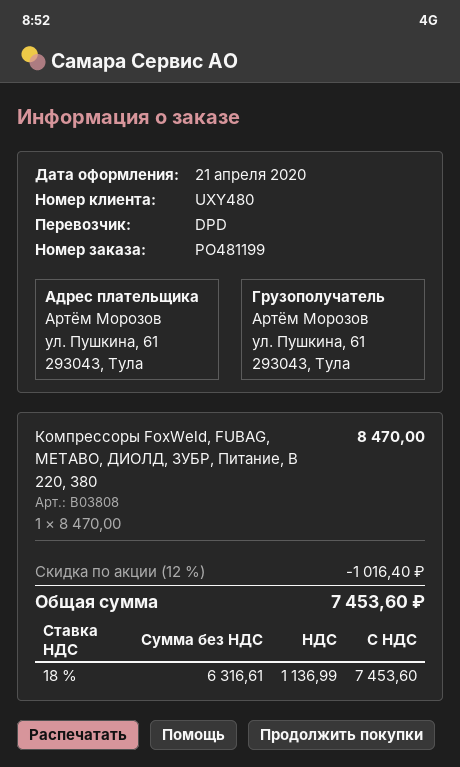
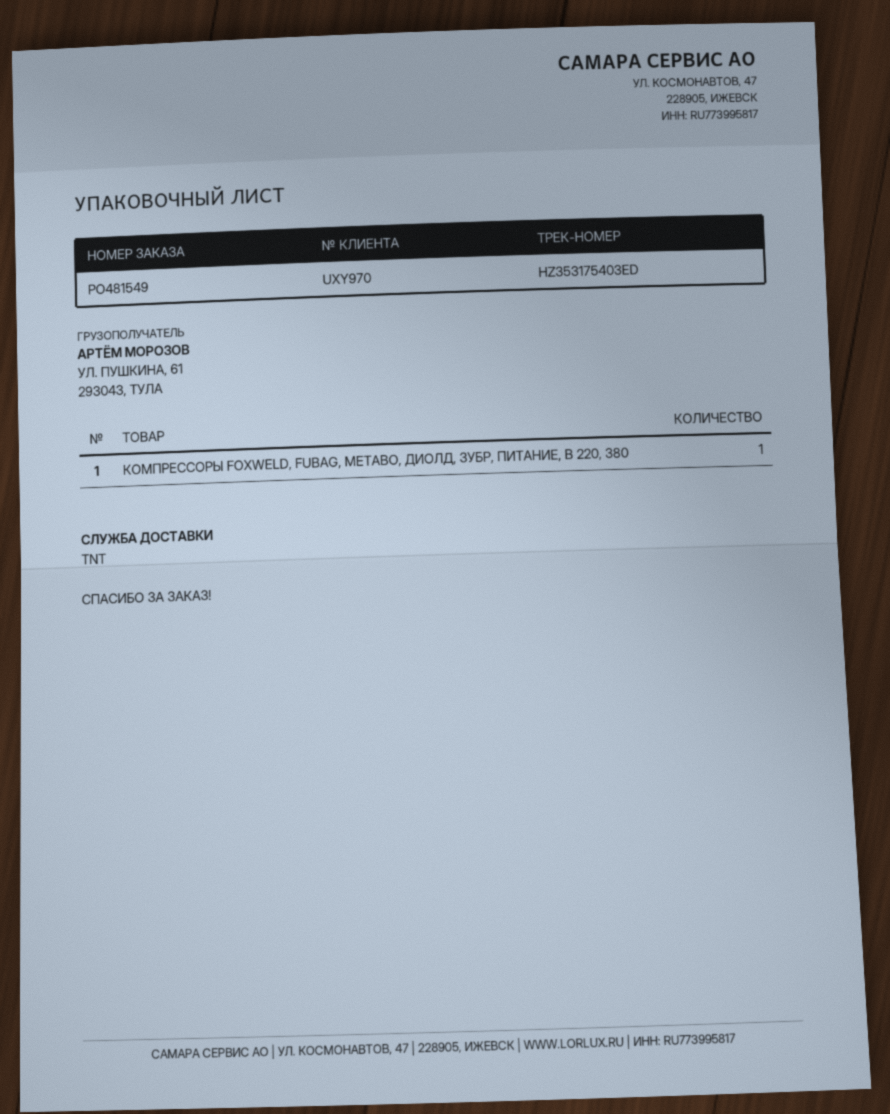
order number: PO481199 -> PO481549
customer number: UXY480 -> UXY970
shipping method: DPD -> TNT

